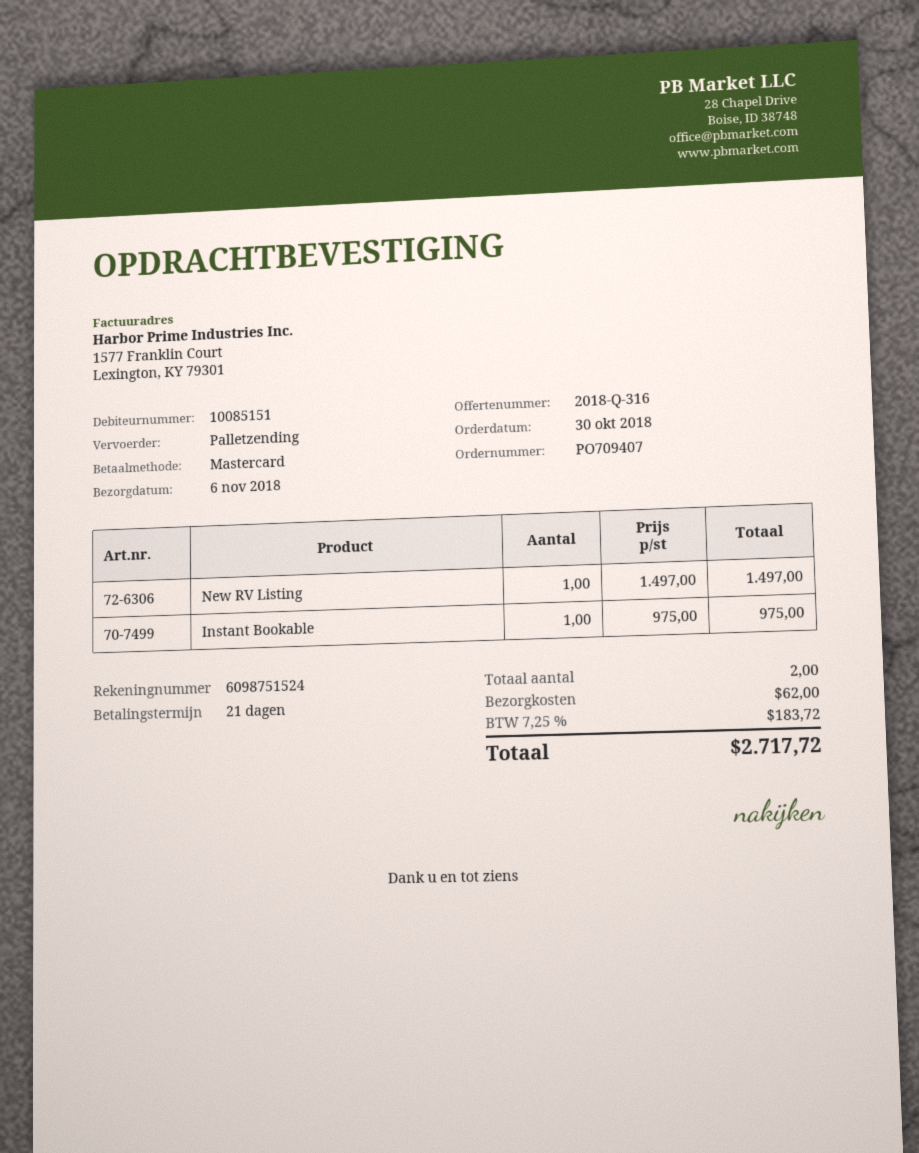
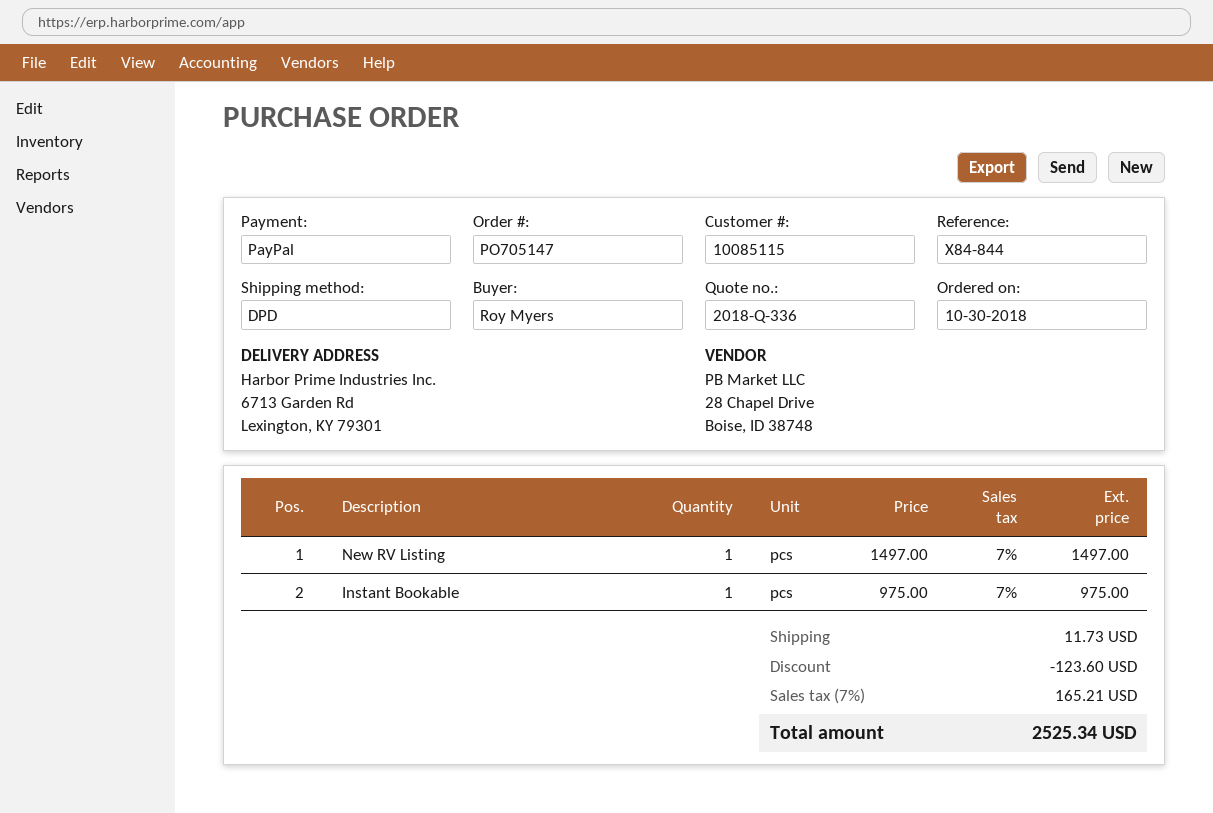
quote number: 2018-Q-316 -> 2018-Q-336
order number: PO709407 -> PO705147
customer number: 10085151 -> 10085115
payment method: Mastercard -> PayPal
shipping method: pallet freight -> DPD
discount: none -> 123.60
shipping: 62.00 -> 11.73
tax: 7.25% = 183.72 -> 7% = 165.21
total: 2717.72 -> 2525.34

